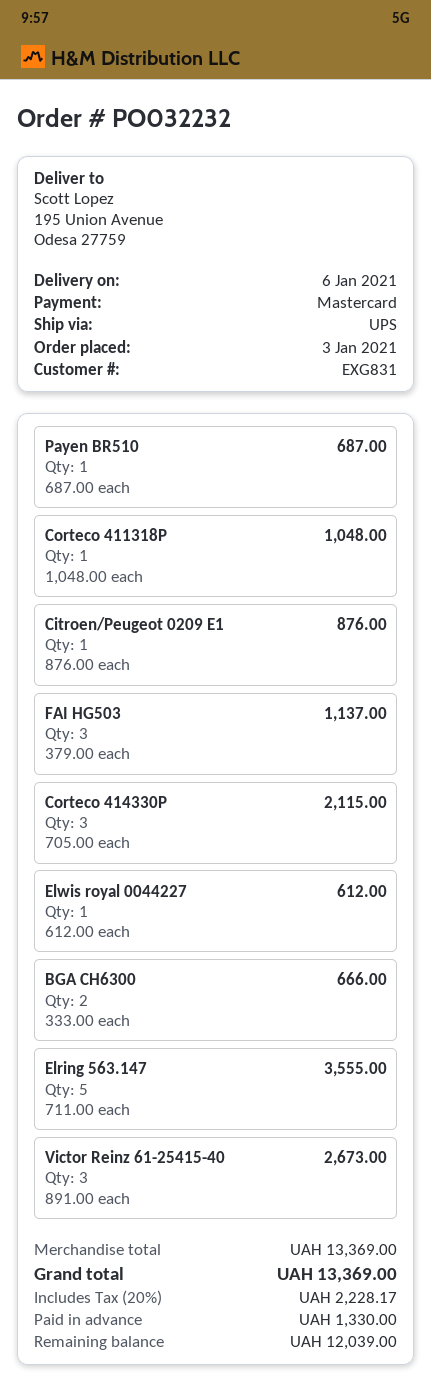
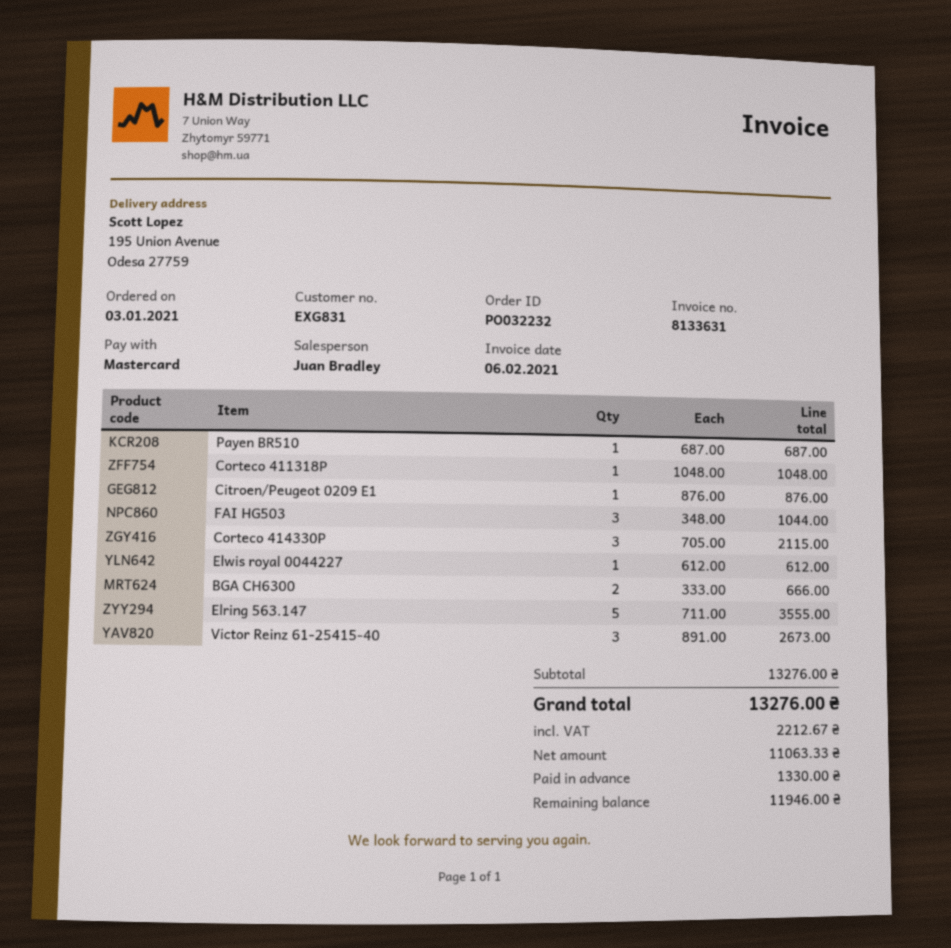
FAI HG503: 3 x 379.00 = 1137.00 -> 3 x 348.00 = 1044.00
subtotal: 13369.00 -> 13276.00
tax: 2228.17 -> 2212.67
total: 13369.00 -> 13276.00
balance: 12039.00 -> 11946.00

